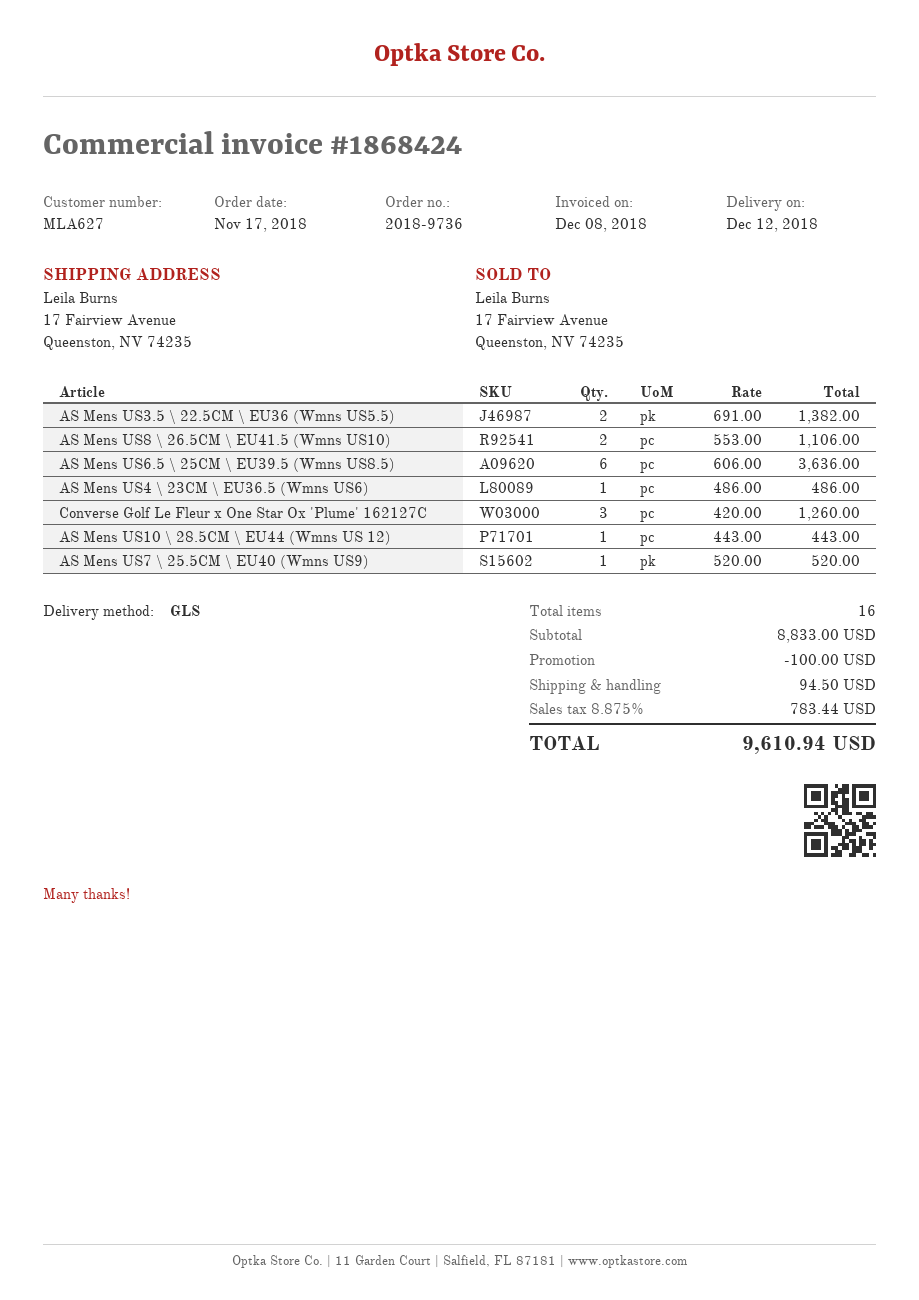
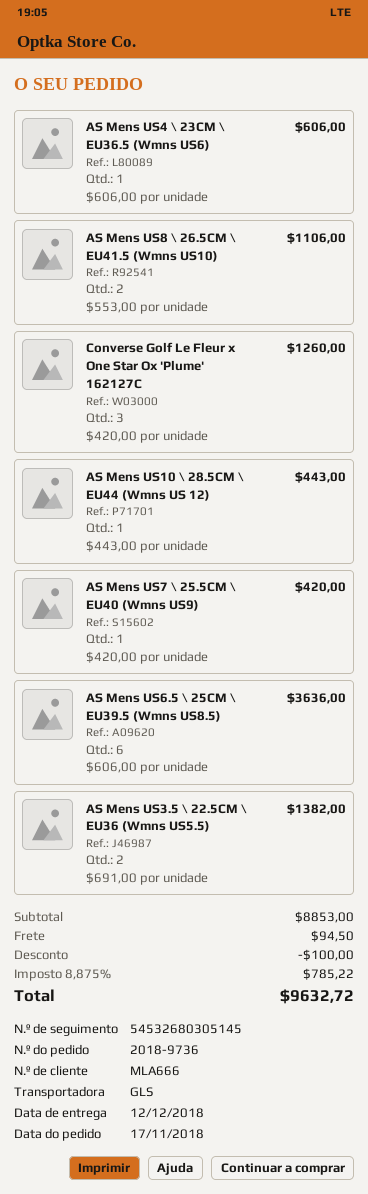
customer number: MLA627 -> MLA666
AS Mens US4 \ 23CM \ EU36.5 (Wmns US6): 1 x 486.00 = 486.00 -> 1 x 606.00 = 606.00
AS Mens US7 \ 25.5CM \ EU40 (Wmns US9): 1 x 520.00 = 520.00 -> 1 x 420.00 = 420.00
subtotal: 8833.00 -> 8853.00
tax: 8.875% = 783.44 -> 8.875% = 785.22
total: 9610.94 -> 9632.72

